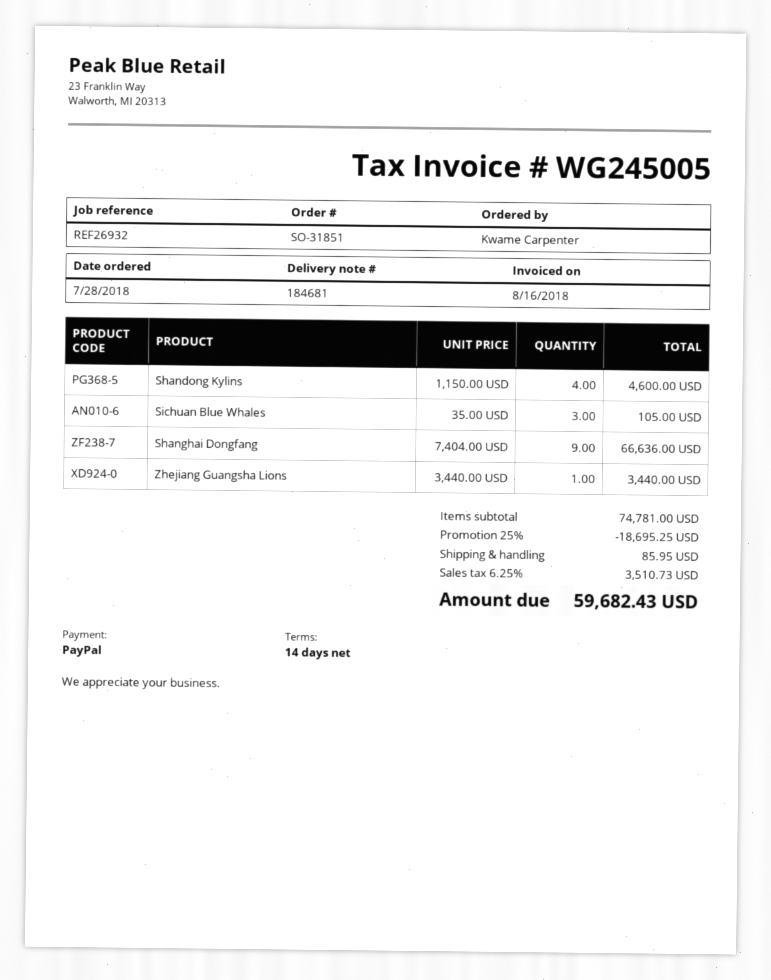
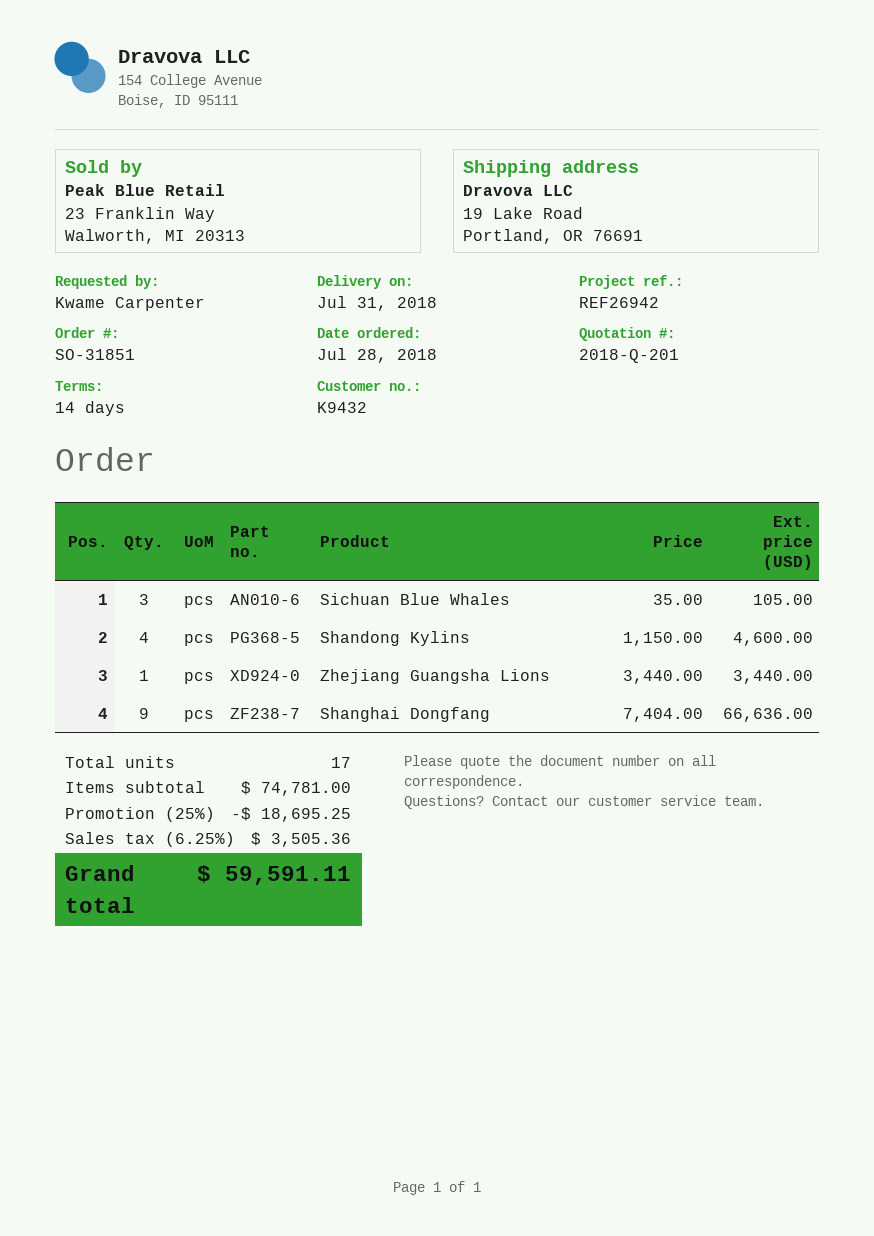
reference: REF26932 -> REF26942
shipping: 85.95 -> none
tax: 6.25% = 3510.73 -> 6.25% = 3505.36
total: 59682.43 -> 59591.11

